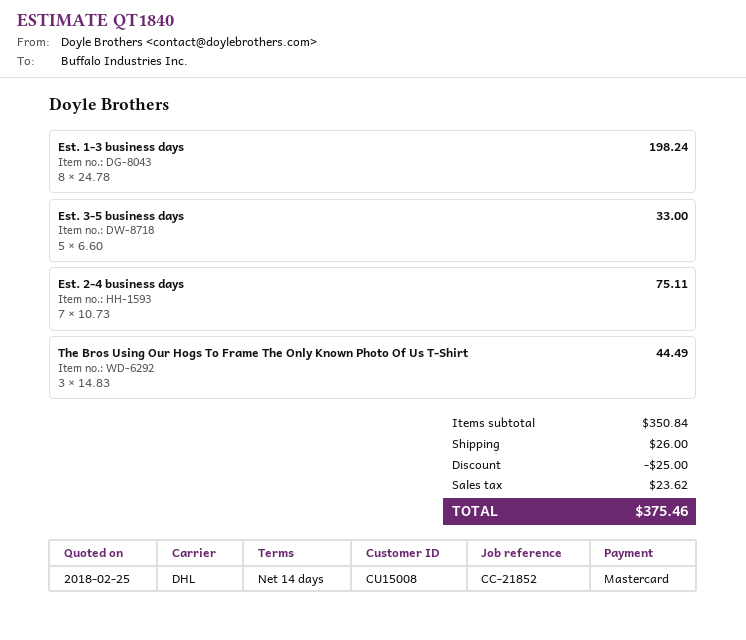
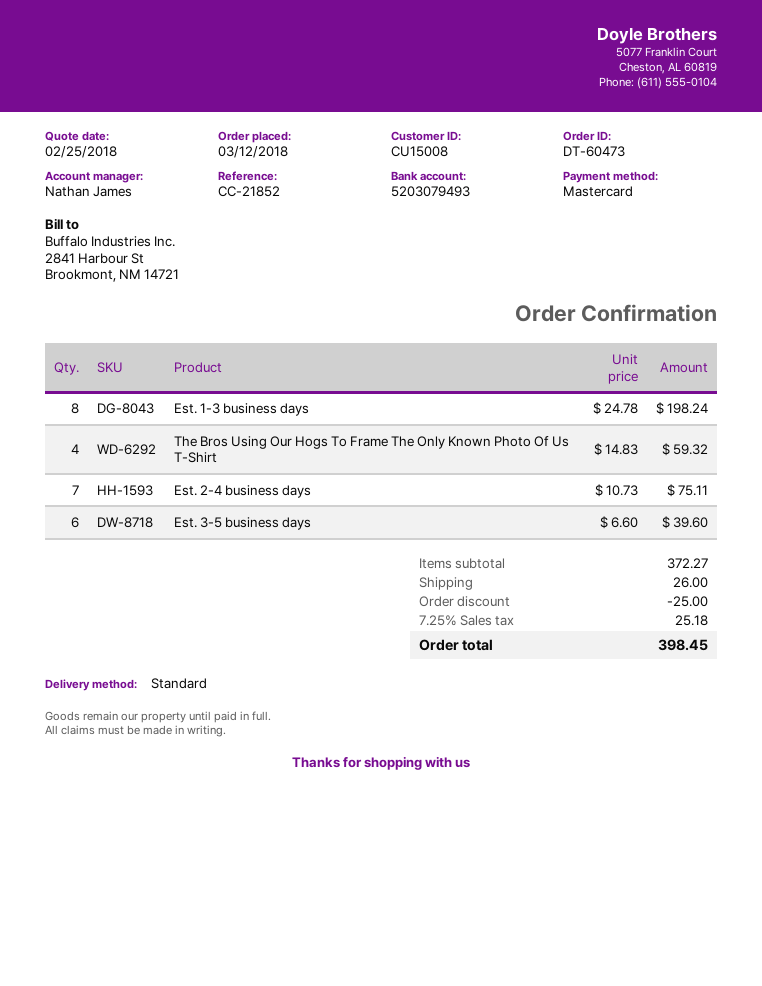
shipping method: DHL -> standard
Est. 3-5 business days: 5 x 6.60 = 33.00 -> 6 x 6.60 = 39.60
The Bros Using Our Hogs To Frame The Only Known Photo Of Us T-Shirt: 3 x 14.83 = 44.49 -> 4 x 14.83 = 59.32
subtotal: 350.84 -> 372.27
tax: 23.62 -> 25.18
total: 375.46 -> 398.45

